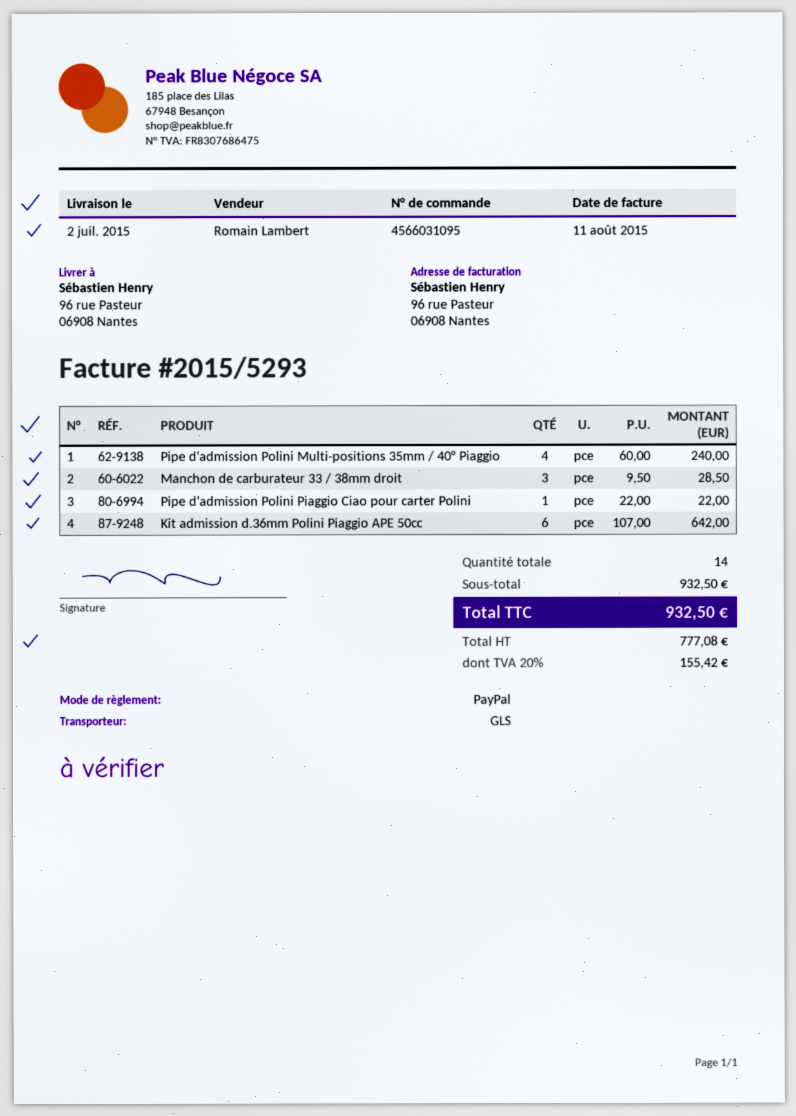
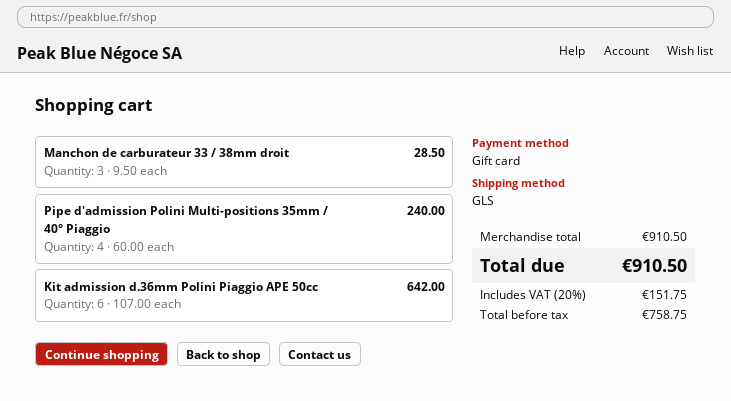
payment method: PayPal -> gift card
Pipe d'admission Polini Piaggio Ciao pour carter Polini: 1 x 22.00 = 22.00 -> none
subtotal: 932.50 -> 910.50
net: 777.08 -> 758.75
tax: 20% = 155.42 -> 20% = 151.75
total: 932.50 -> 910.50

